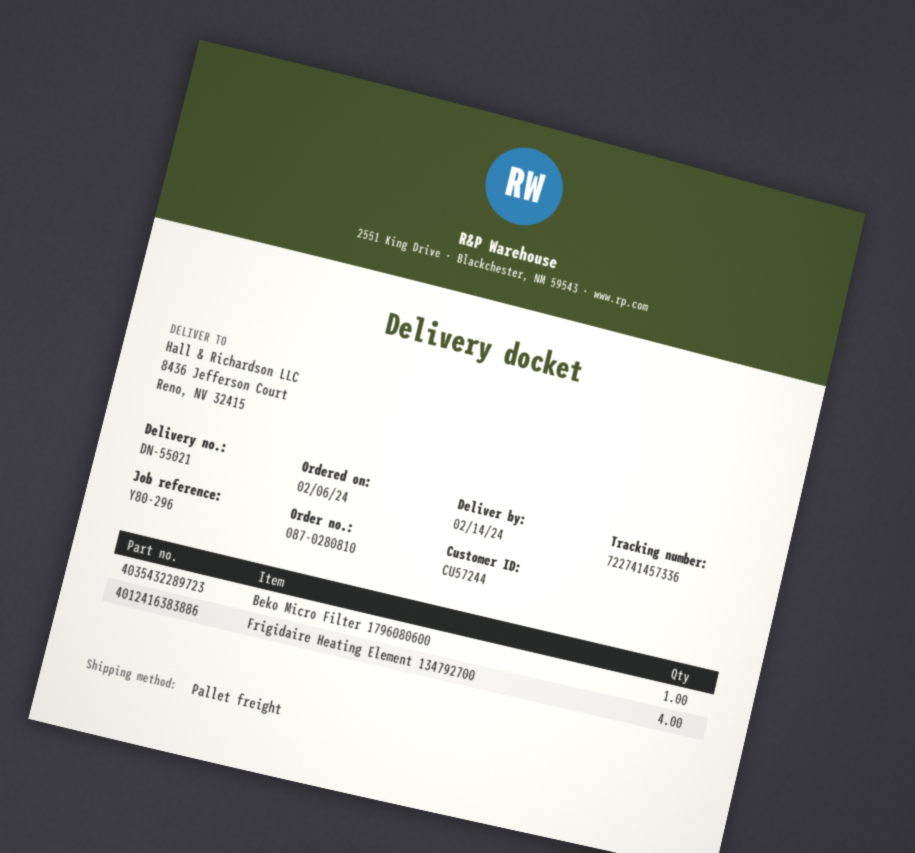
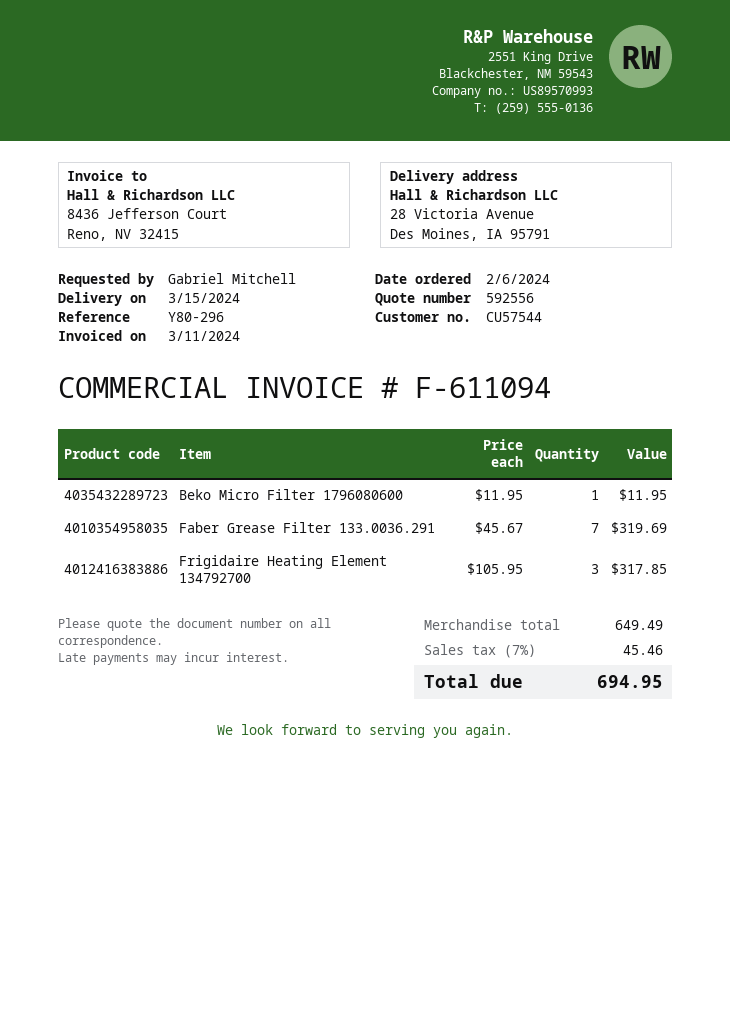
delivery date: 2024-02-14 -> 2024-03-15
customer number: CU57244 -> CU57544
ship to: 8436 Jefferson Court, Reno, NV 32415 -> 28 Victoria Avenue, Des Moines, IA 95791
Frigidaire Heating Element 134792700: 4 -> 3
Faber Grease Filter 133.0036.291: none -> 7

